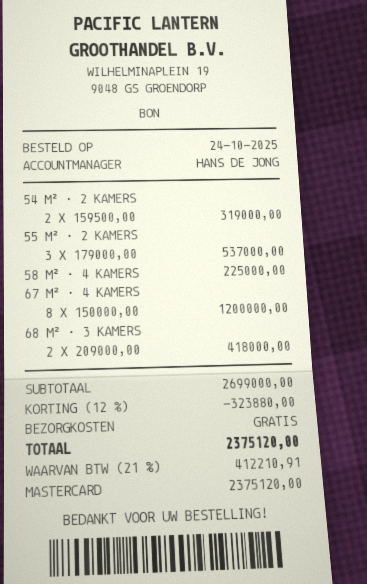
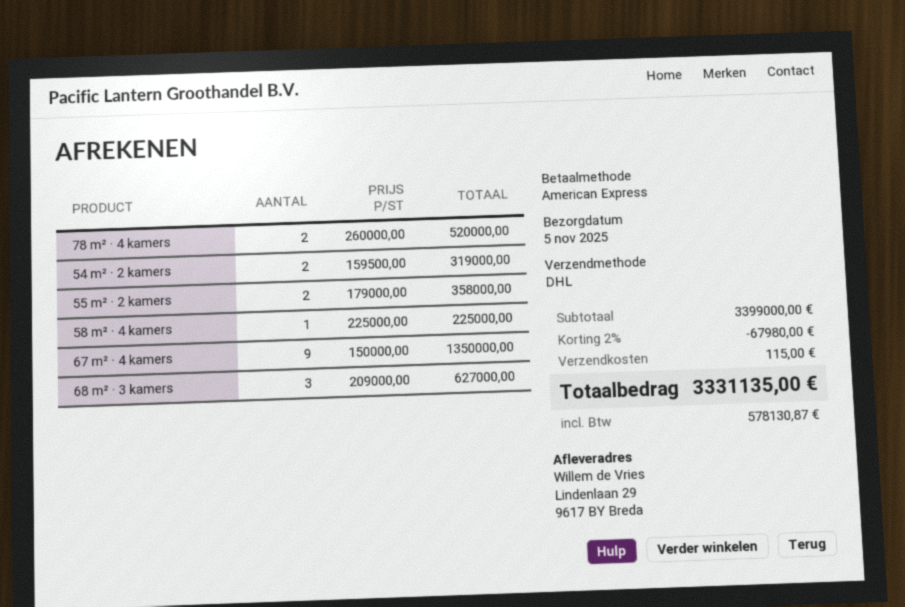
payment method: Mastercard -> American Express
55 M² · 2 KAMERS: 3 x 179000.00 = 537000.00 -> 2 x 179000.00 = 358000.00
67 M² · 4 KAMERS: 8 x 150000.00 = 1200000.00 -> 9 x 150000.00 = 1350000.00
68 M² · 3 KAMERS: 2 x 209000.00 = 418000.00 -> 3 x 209000.00 = 627000.00
78 m² · 4 kamers: none -> 2 x 260000.00 = 520000.00
subtotal: 2699000.00 -> 3399000.00
discount: 12% = 323880.00 -> 2% = 67980.00
shipping: 0.00 -> 115.00
tax: 412210.91 -> 578130.87
total: 2375120.00 -> 3331135.00

